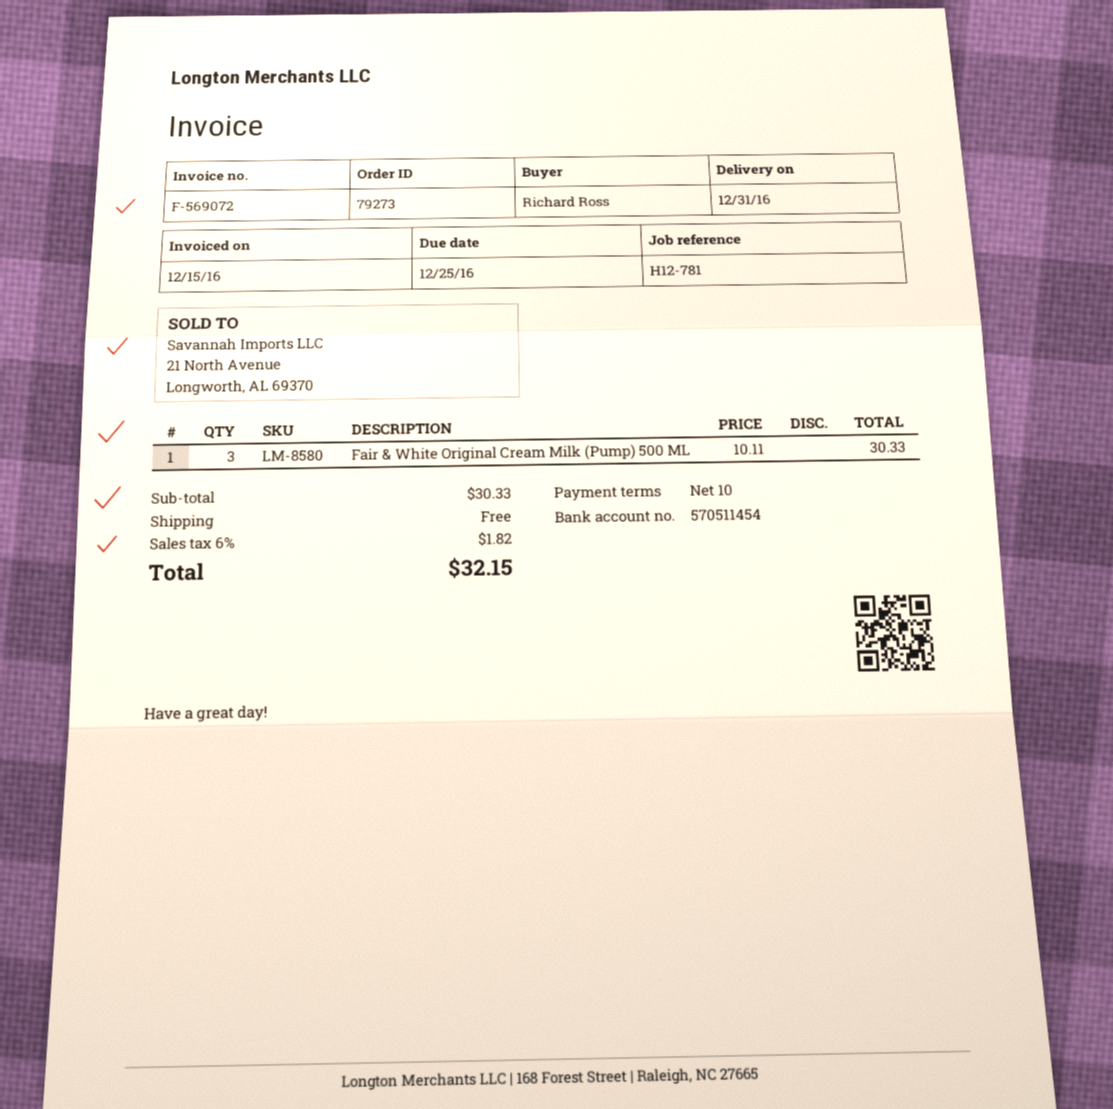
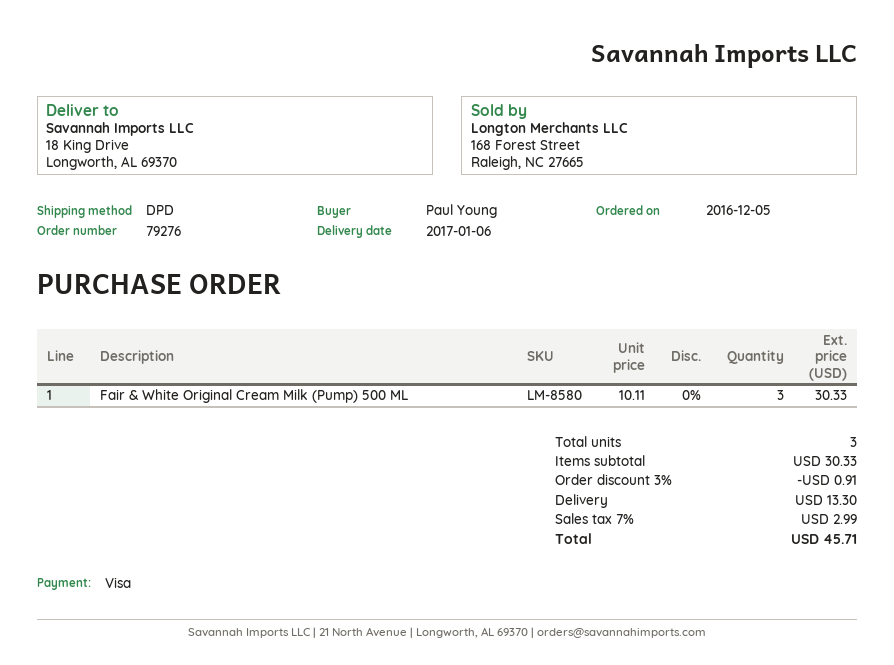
order number: 79273 -> 79276
delivery date: 2016-12-31 -> 2017-01-06
ordered by: Richard Ross -> Paul Young
discount: none -> 3% = 0.91
shipping: 0.00 -> 13.30
tax: 6% = 1.82 -> 7% = 2.99
total: 32.15 -> 45.71

